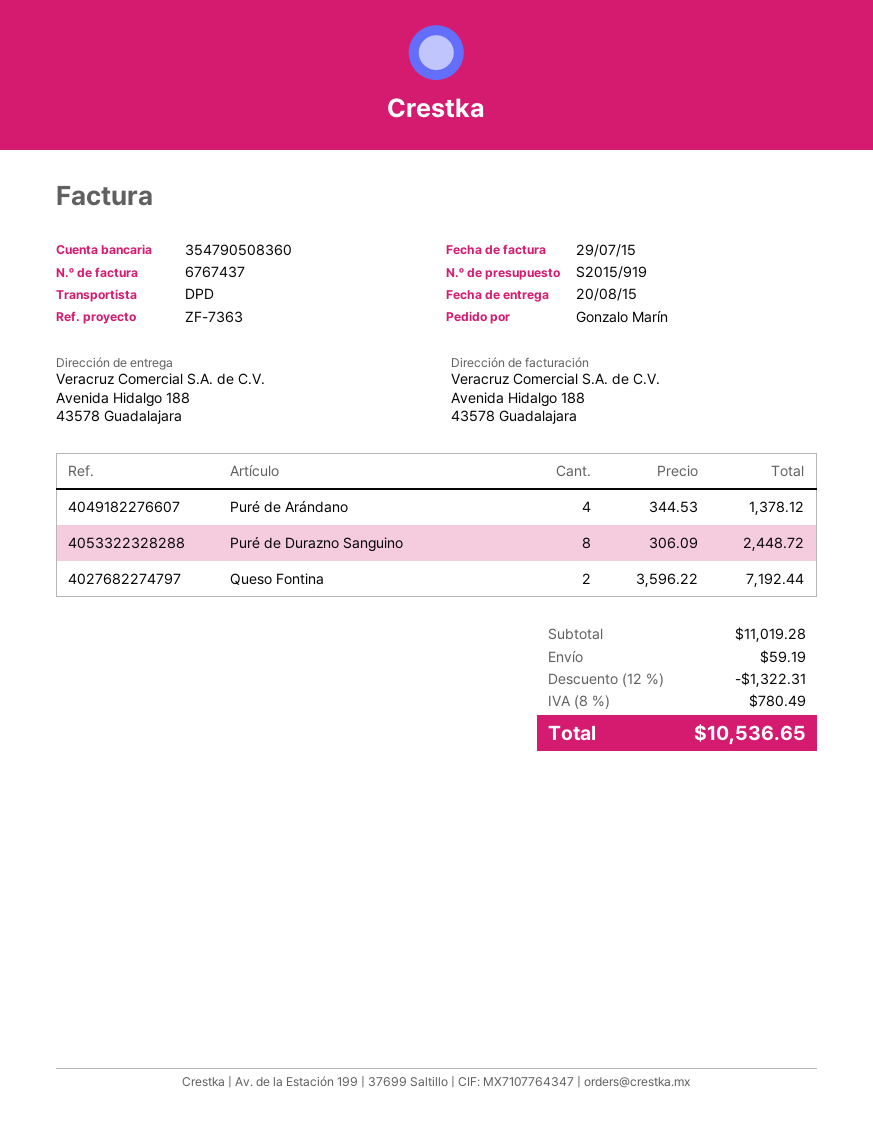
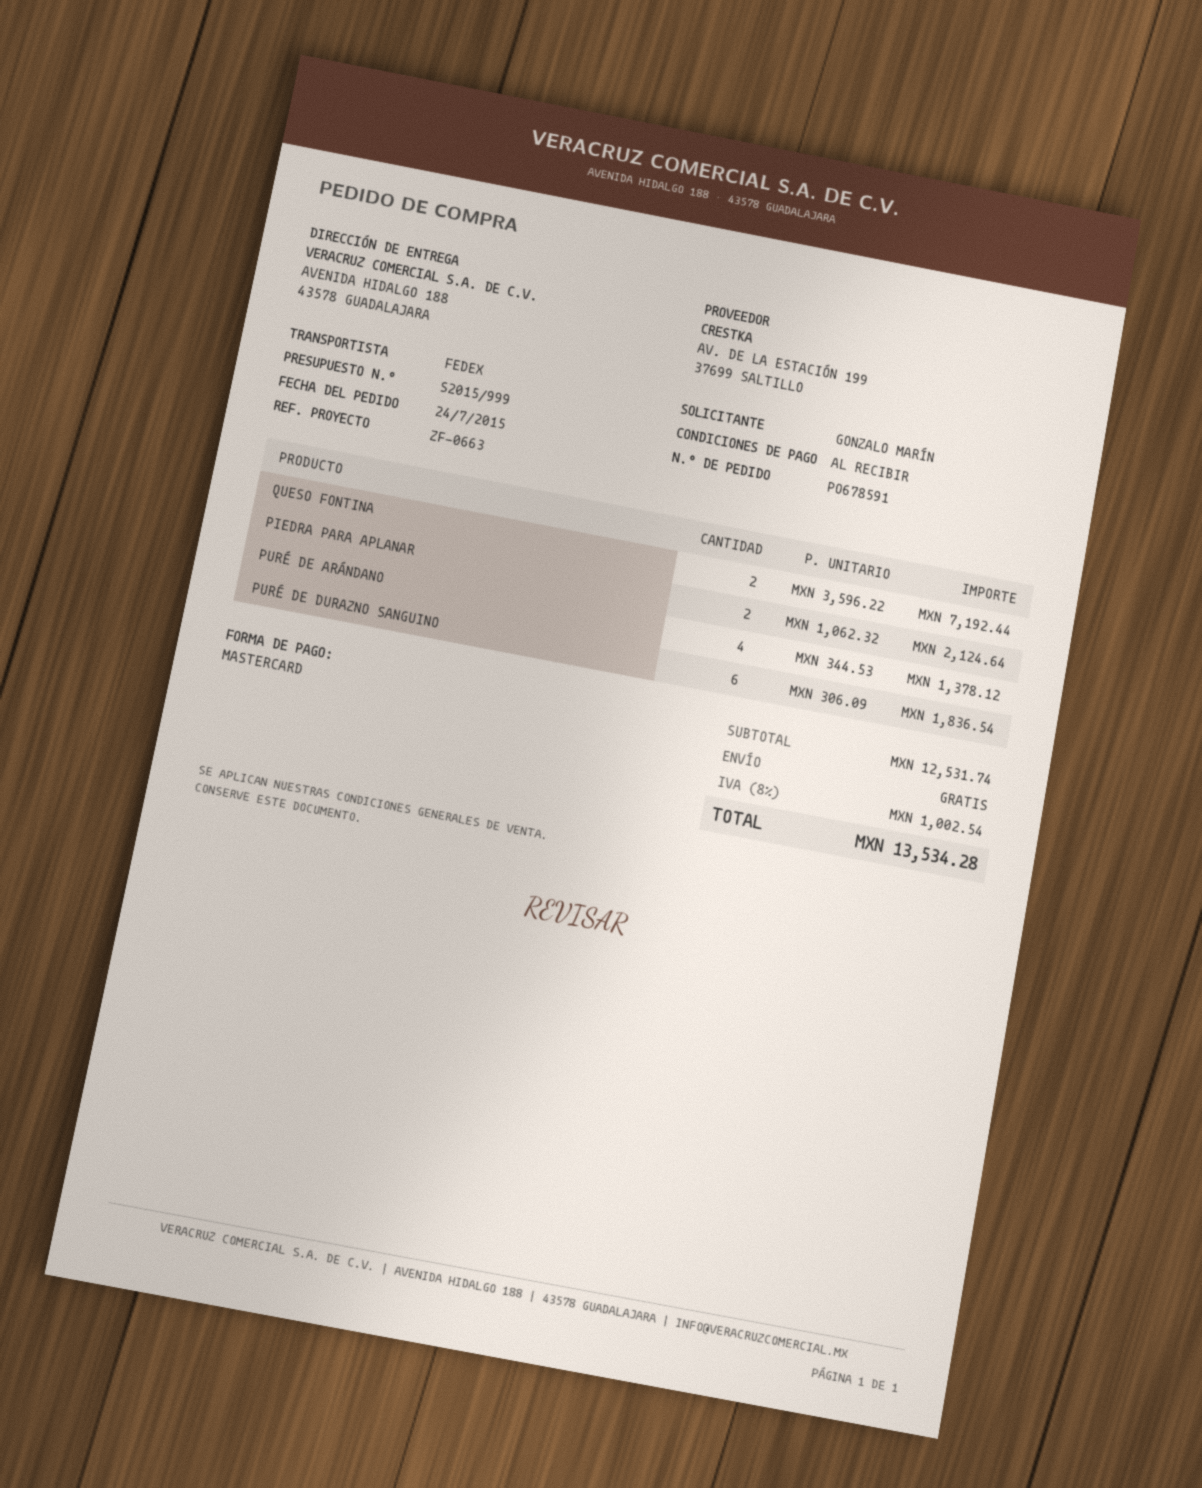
quote number: S2015/919 -> S2015/999
reference: ZF-7363 -> ZF-0663
shipping method: DPD -> FedEx
Puré de Durazno Sanguino: 8 x 306.09 = 2448.72 -> 6 x 306.09 = 1836.54
PIEDRA PARA APLANAR: none -> 2 x 1062.32 = 2124.64
subtotal: 11019.28 -> 12531.74
discount: 12% = 1322.31 -> none
shipping: 59.19 -> 0.00
tax: 8% = 780.49 -> 8% = 1002.54
total: 10536.65 -> 13534.28

